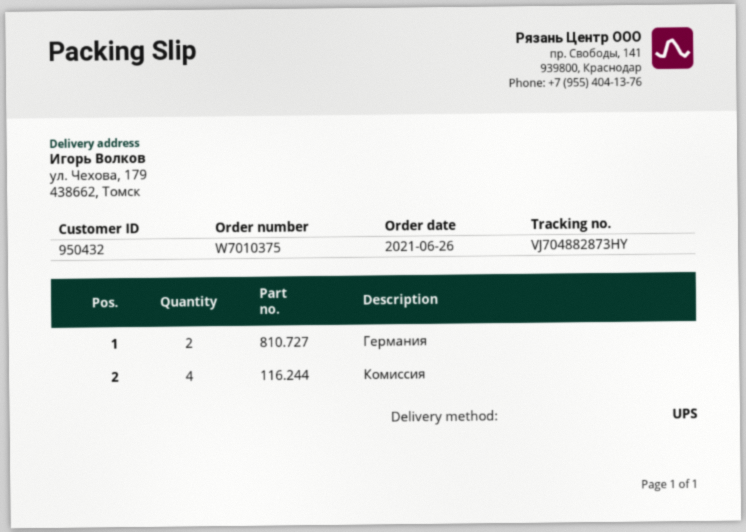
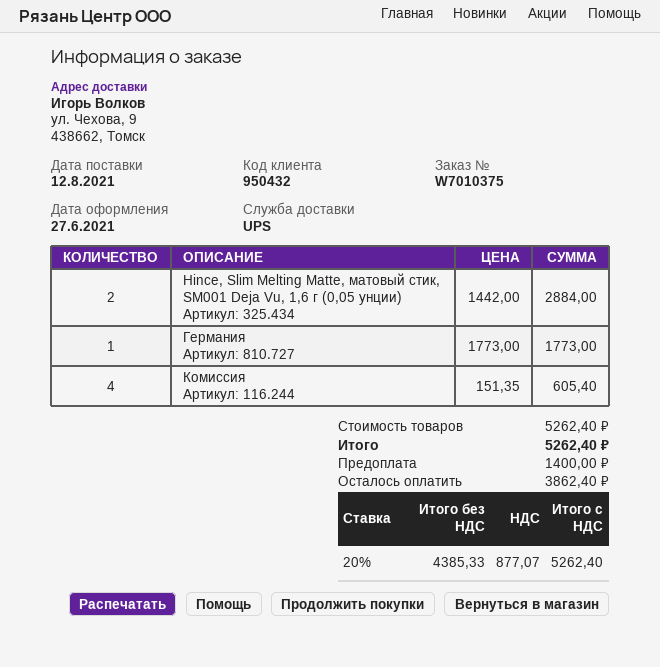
order date: 2021-06-26 -> 2021-06-27
ship to: ул. Чехова, 179, 438662, Томск -> ул. Чехова, 9, 438662, Томск
Германия: 2 -> 1
Hince, Slim Melting Matte, матовый стик, SM001 Deja Vu, 1,6 г (0,05 унции): none -> 2

